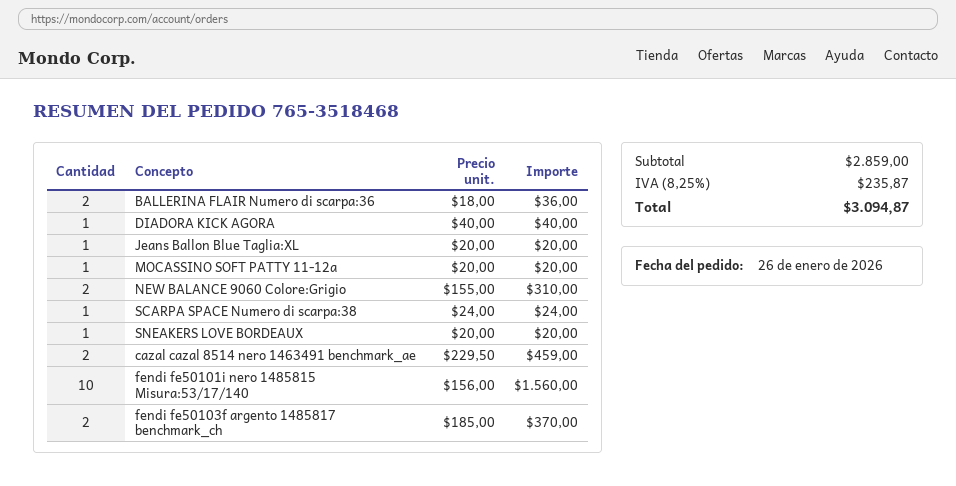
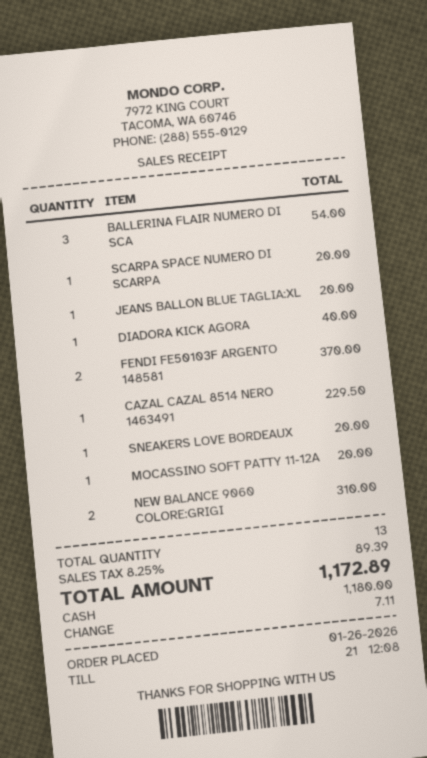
BALLERINA FLAIR Numero di scarpa:36: 2 for 36.00 -> 3 for 54.00
SCARPA SPACE Numero di scarpa:38: 1 for 24.00 -> 1 for 20.00
cazal cazal 8514 nero 1463491 benchmark_ae: 2 for 459.00 -> 1 for 229.50
fendi fe50101i nero 1485815 Misura:53/17/140: 10 for 1560.00 -> none
tax: 8.25% = 235.87 -> 8.25% = 89.39
total: 3094.87 -> 1172.89

